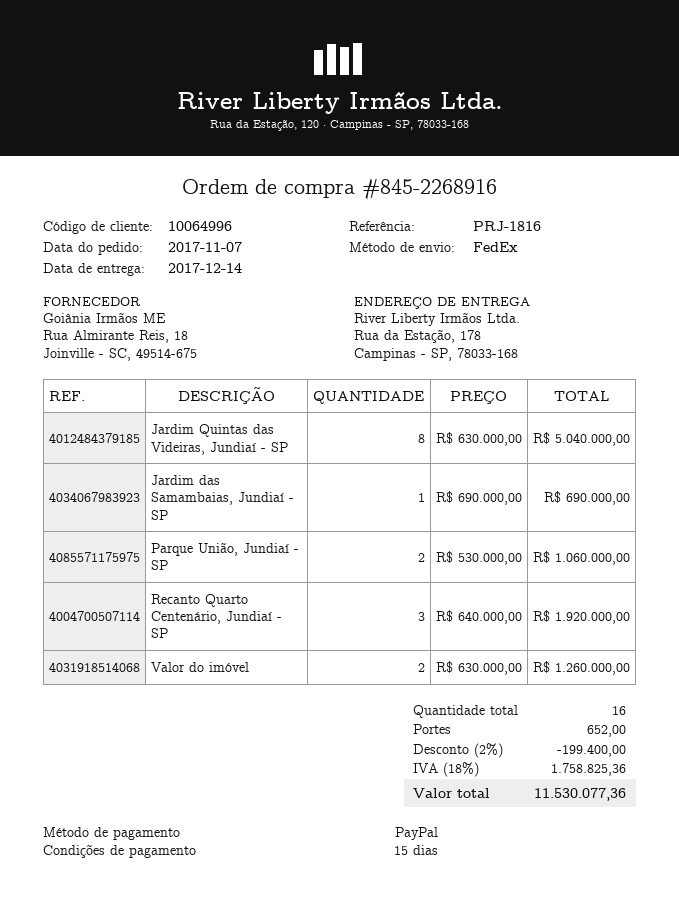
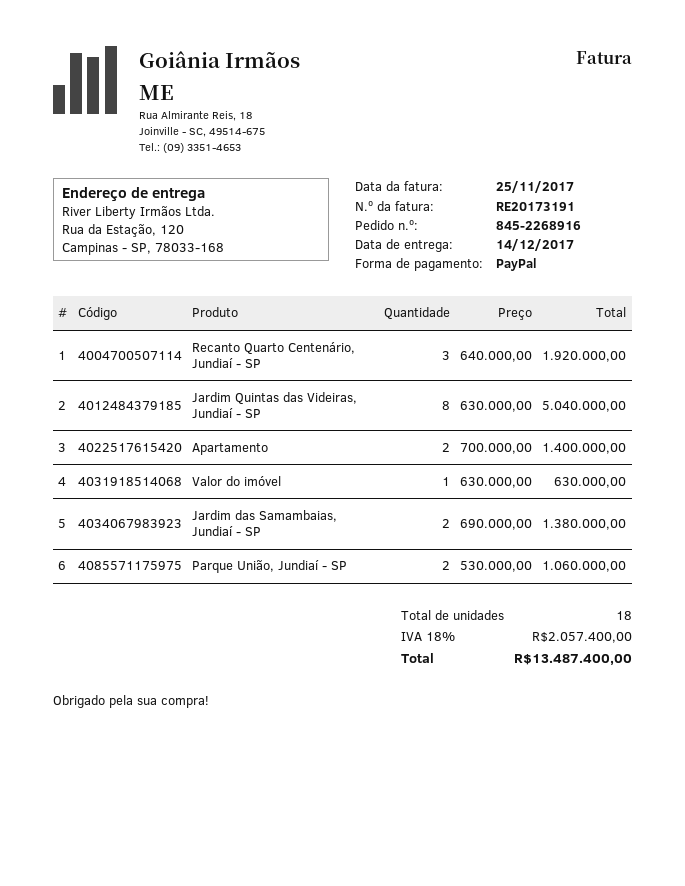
ship to: Rua da Estação, 178, Campinas - SP, 78033-168 -> Rua da Estação, 120, Campinas - SP, 78033-168
Jardim das Samambaias, Jundiaí - SP: 1 x 690000.00 = 690000.00 -> 2 x 690000.00 = 1380000.00
Valor do imóvel: 2 x 630000.00 = 1260000.00 -> 1 x 630000.00 = 630000.00
Apartamento: none -> 2 x 700000.00 = 1400000.00
total quantity: 16 -> 18
discount: 2% = 199400.00 -> none
shipping: 652.00 -> none
tax: 18% = 1758825.36 -> 18% = 2057400.00
total: 11530077.36 -> 13487400.00

